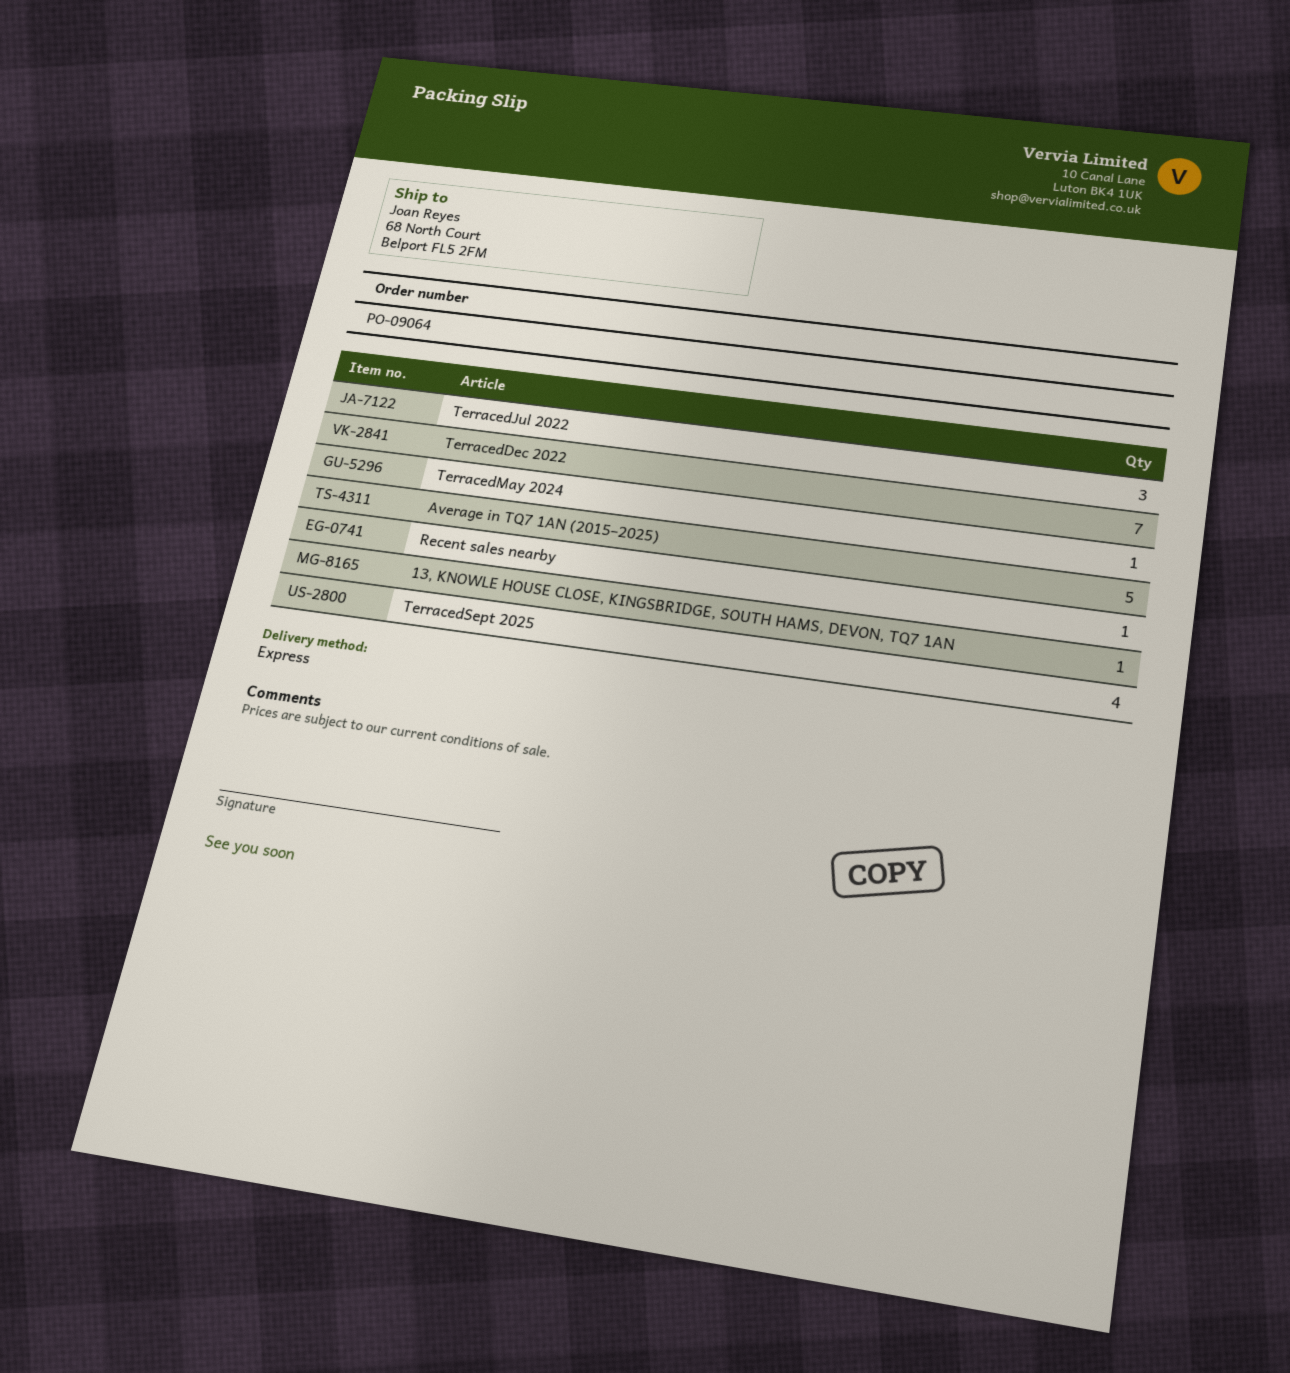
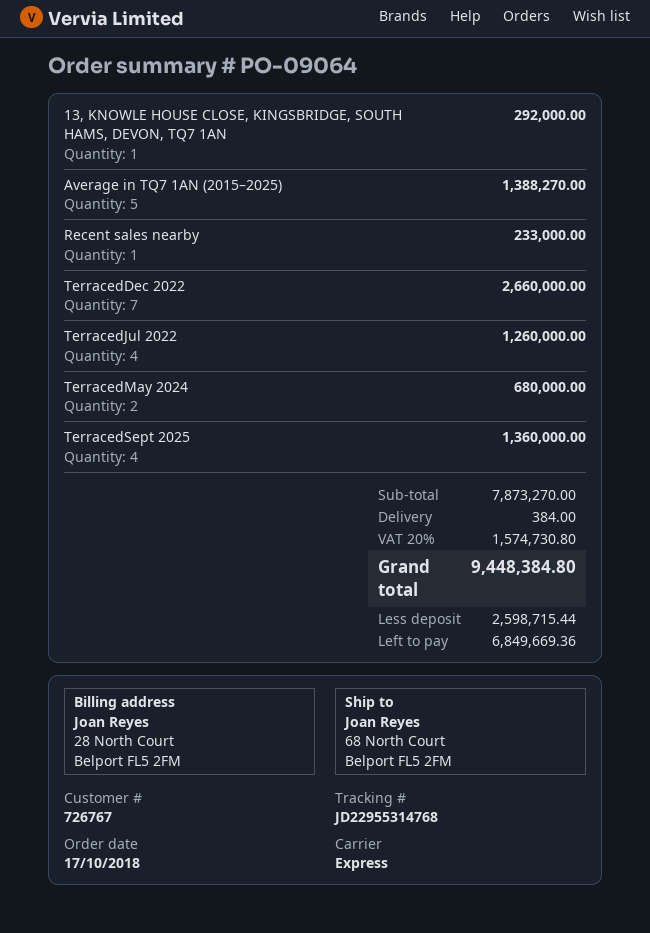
TerracedJul 2022: 3 -> 4
TerracedMay 2024: 1 -> 2

